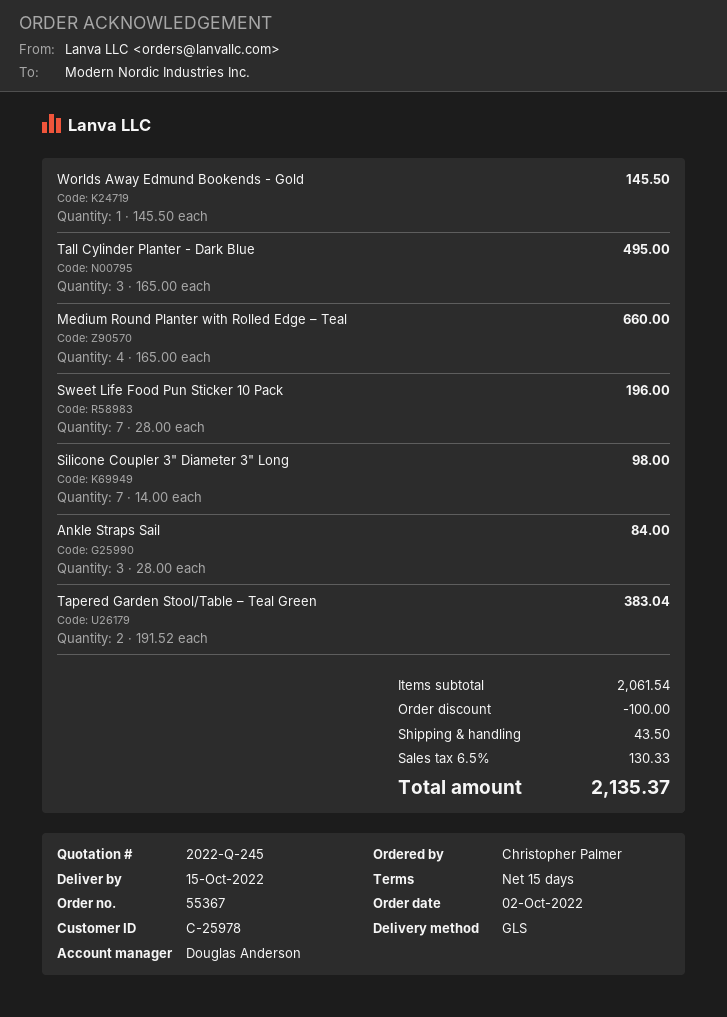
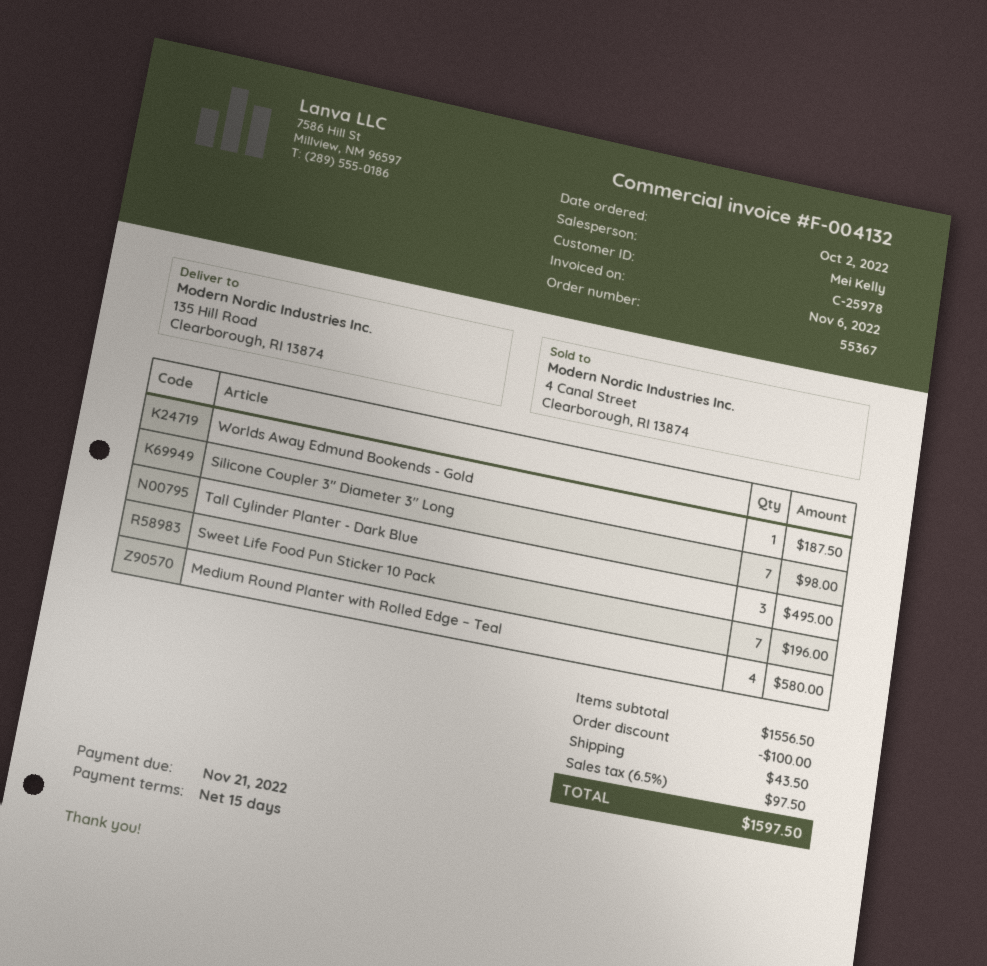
sales rep: Douglas Anderson -> Mei Kelly
Worlds Away Edmund Bookends - Gold: 1 for 145.50 -> 1 for 187.50
Medium Round Planter with Rolled Edge – Teal: 4 for 660.00 -> 4 for 580.00
Ankle Straps Sail: 3 for 84.00 -> none
Tapered Garden Stool/Table – Teal Green: 2 for 383.04 -> none
subtotal: 2061.54 -> 1556.50
tax: 6.5% = 130.33 -> 6.5% = 97.50
total: 2135.37 -> 1597.50

